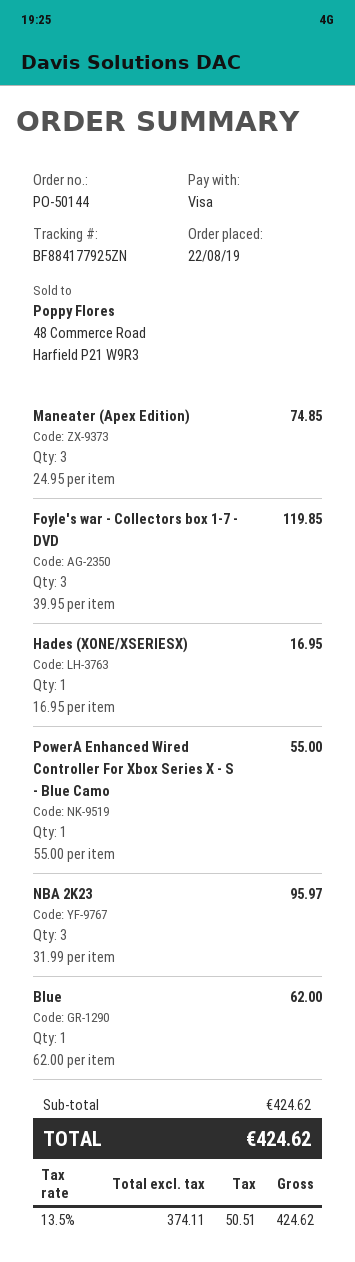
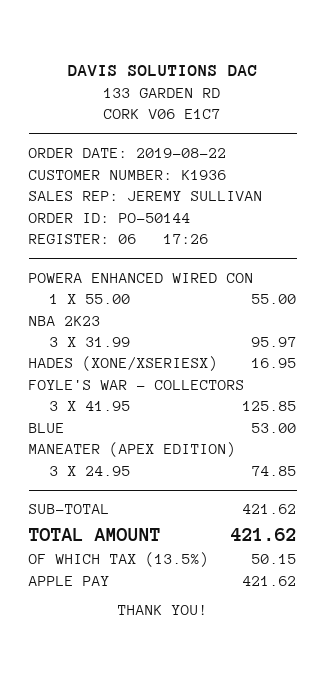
payment method: Visa -> Apple Pay
Foyle's war - Collectors box 1-7 - DVD: 3 x 39.95 = 119.85 -> 3 x 41.95 = 125.85
Blue: 1 x 62.00 = 62.00 -> 1 x 53.00 = 53.00
subtotal: 424.62 -> 421.62
tax: 13.5% = 50.51 -> 13.5% = 50.15
total: 424.62 -> 421.62

